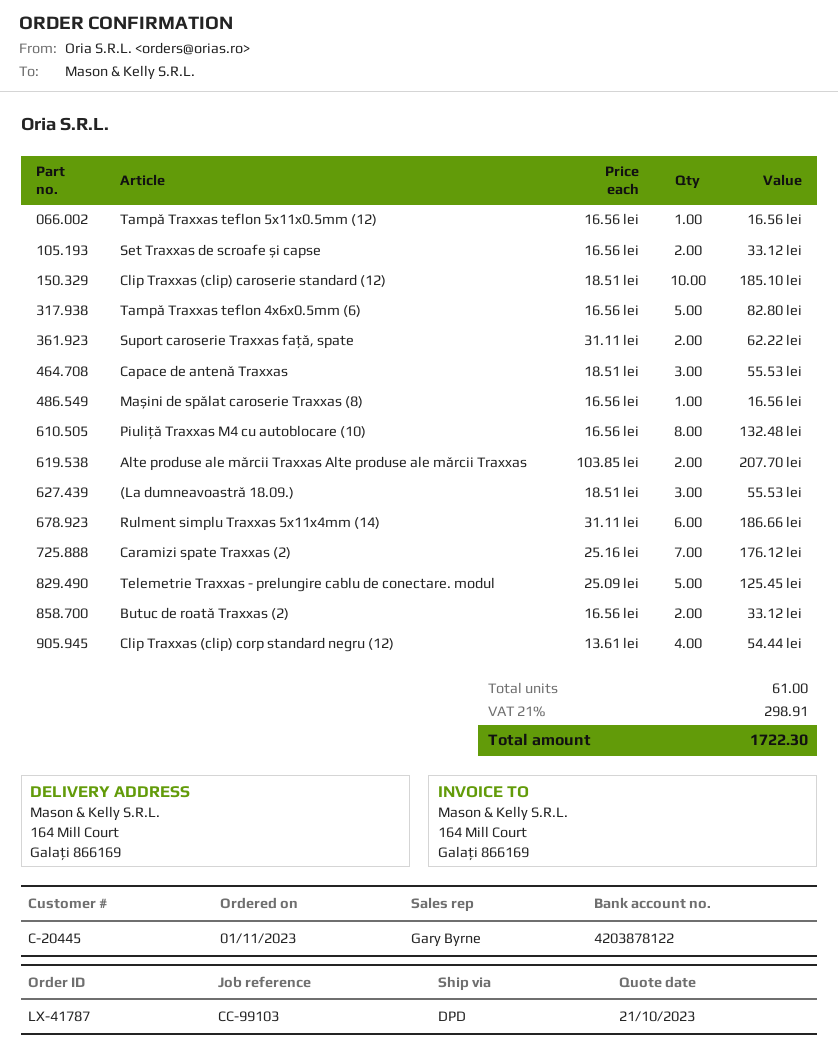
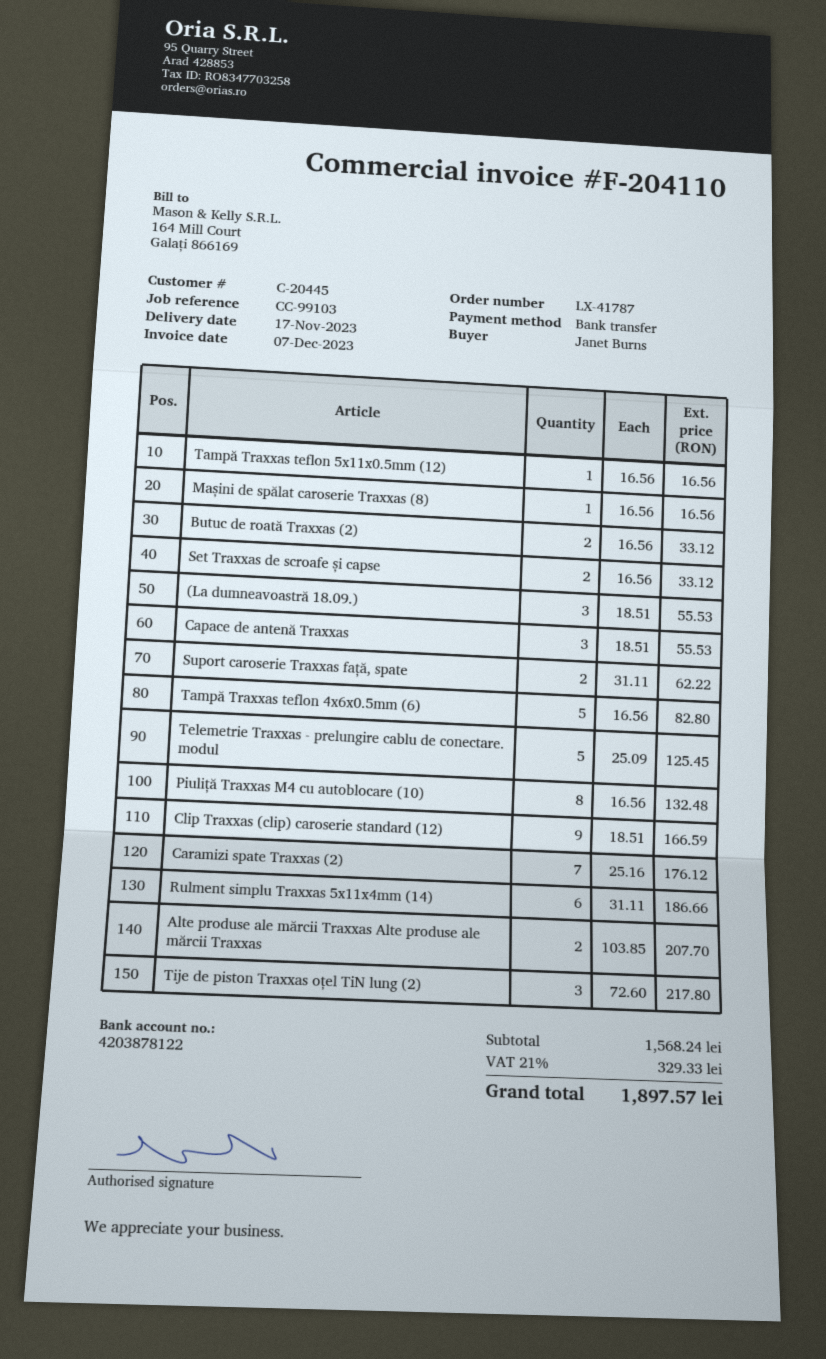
Clip Traxxas (clip) caroserie standard (12): 10 x 18.51 = 185.10 -> 9 x 18.51 = 166.59
Clip Traxxas (clip) corp standard negru (12): 4 x 13.61 = 54.44 -> none
Tije de piston Traxxas oțel TiN lung (2): none -> 3 x 72.60 = 217.80
tax: 21% = 298.91 -> 21% = 329.33
total: 1722.30 -> 1897.57

